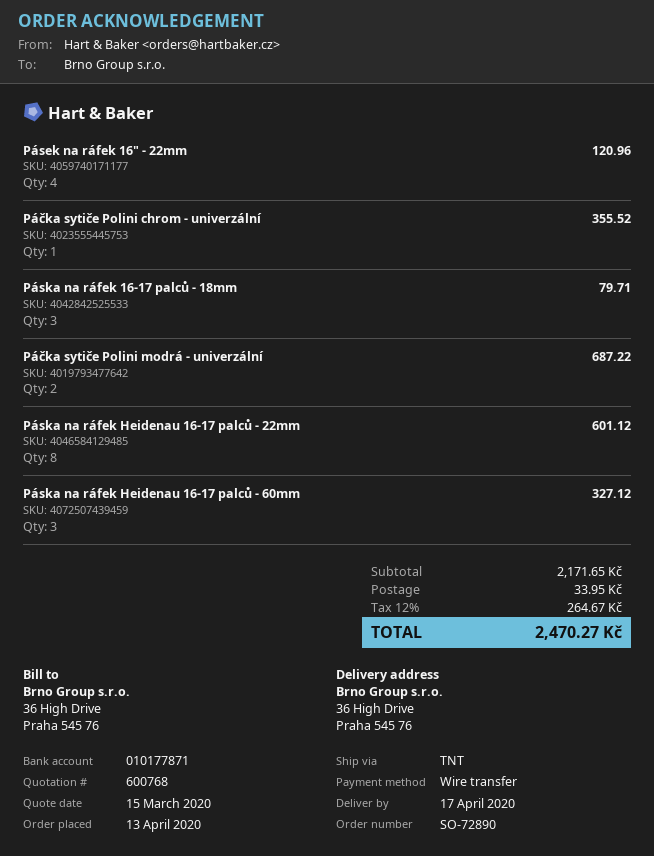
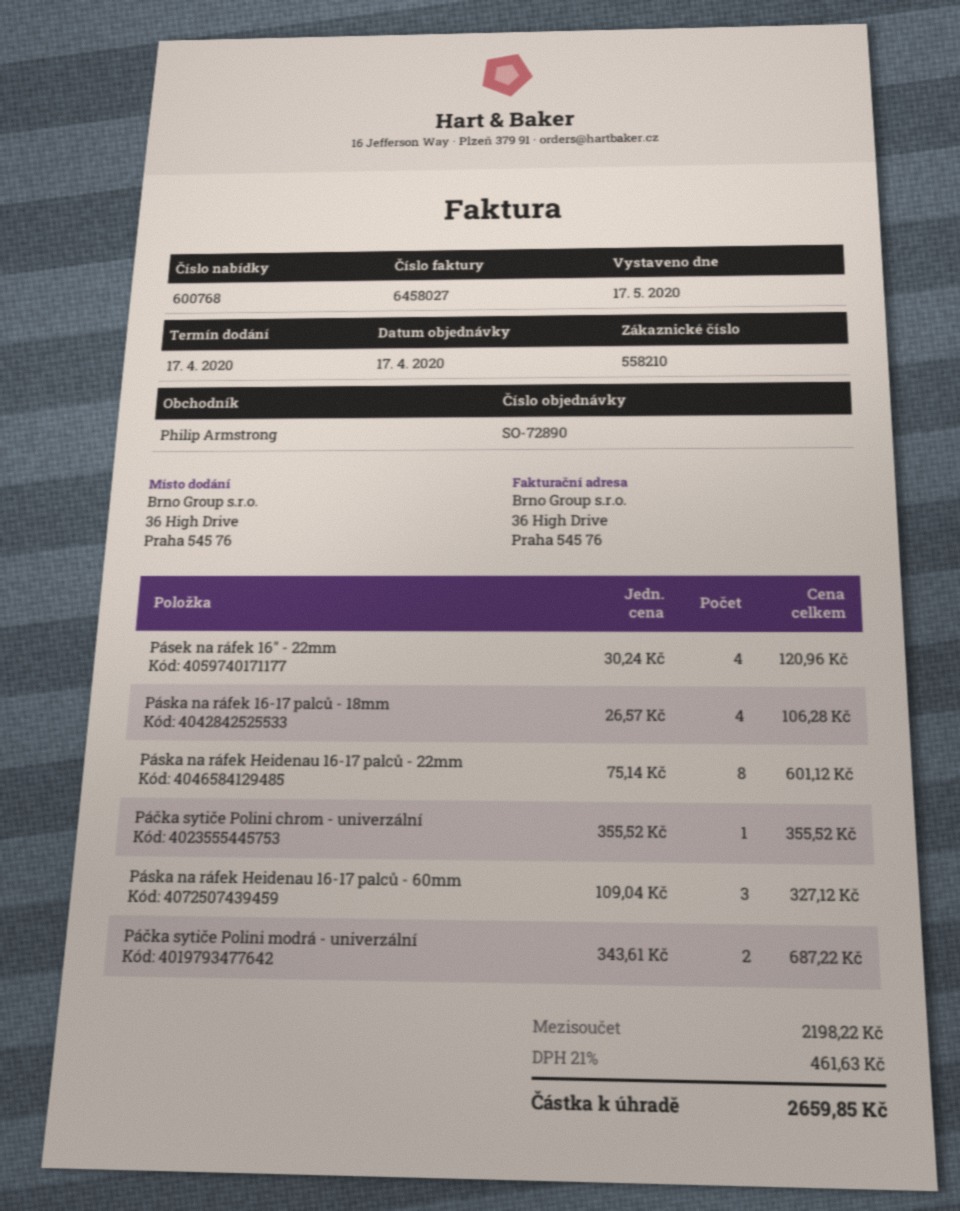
order date: 2020-04-13 -> 2020-04-17
Páska na ráfek 16-17 palců - 18mm: 3 for 79.71 -> 4 for 106.28
subtotal: 2171.65 -> 2198.22
shipping: 33.95 -> none
tax: 12% = 264.67 -> 21% = 461.63
total: 2470.27 -> 2659.85

